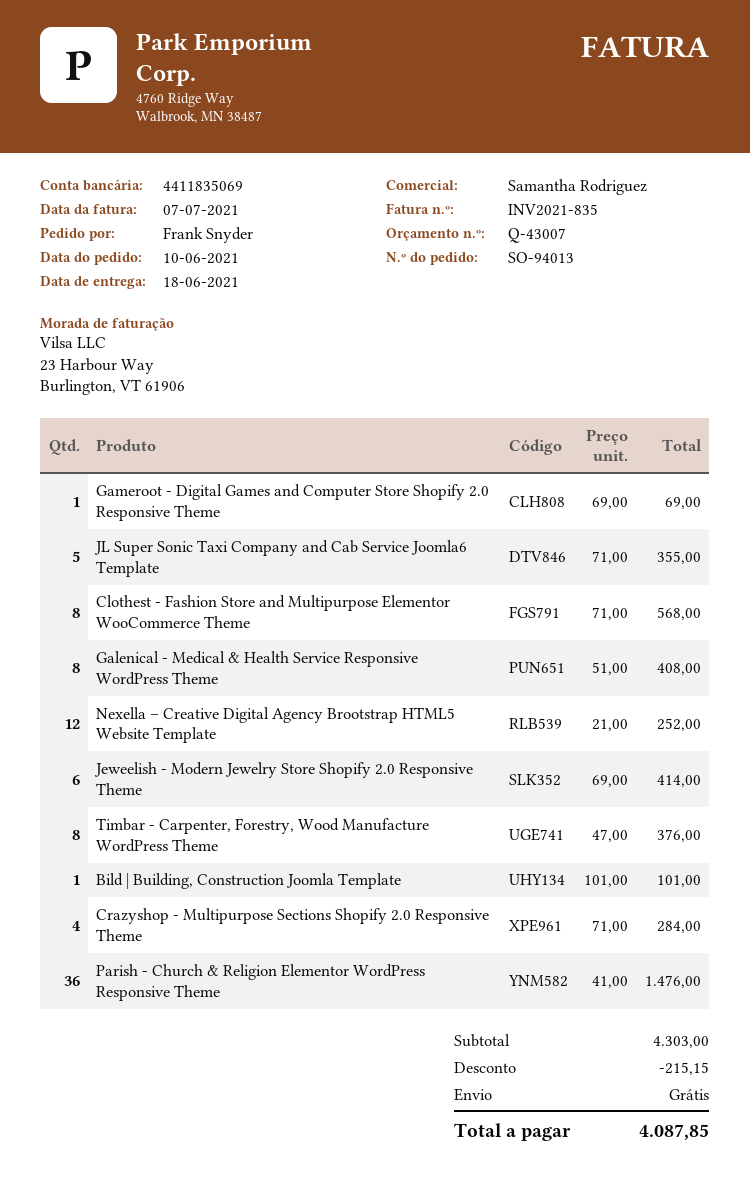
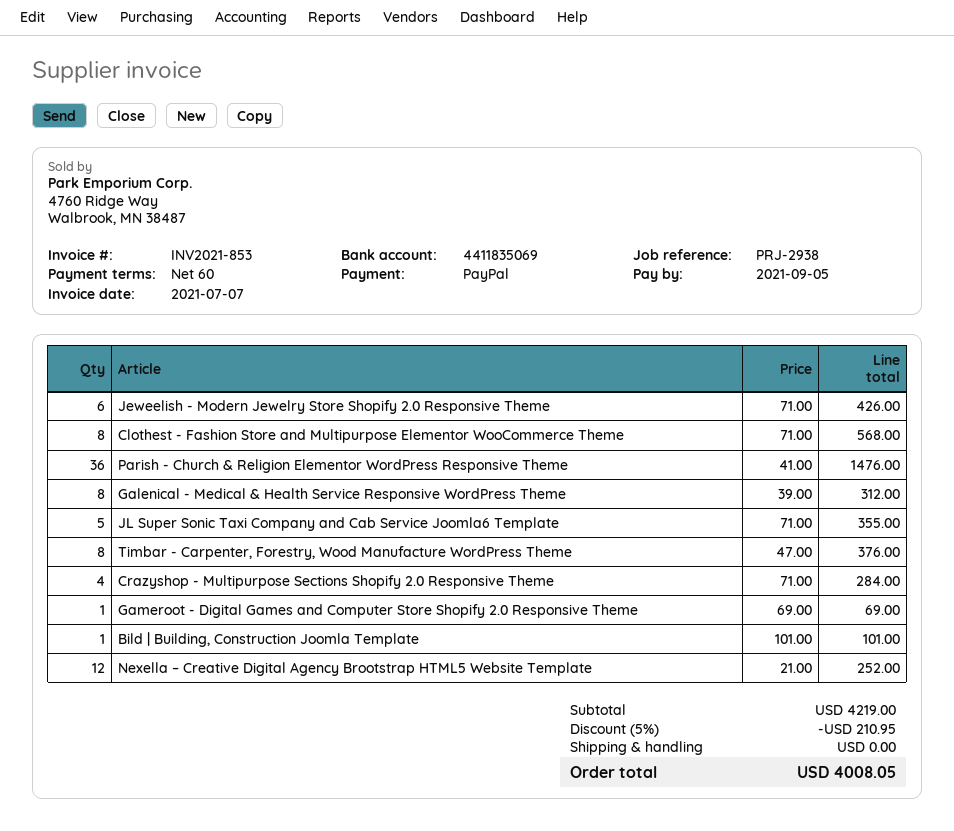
invoice number: INV2021-835 -> INV2021-853
Galenical - Medical & Health Service Responsive WordPress Theme: 8 x 51.00 = 408.00 -> 8 x 39.00 = 312.00
Jeweelish - Modern Jewelry Store Shopify 2.0 Responsive Theme: 6 x 69.00 = 414.00 -> 6 x 71.00 = 426.00
subtotal: 4303.00 -> 4219.00
discount: 215.15 -> 210.95
total: 4087.85 -> 4008.05

